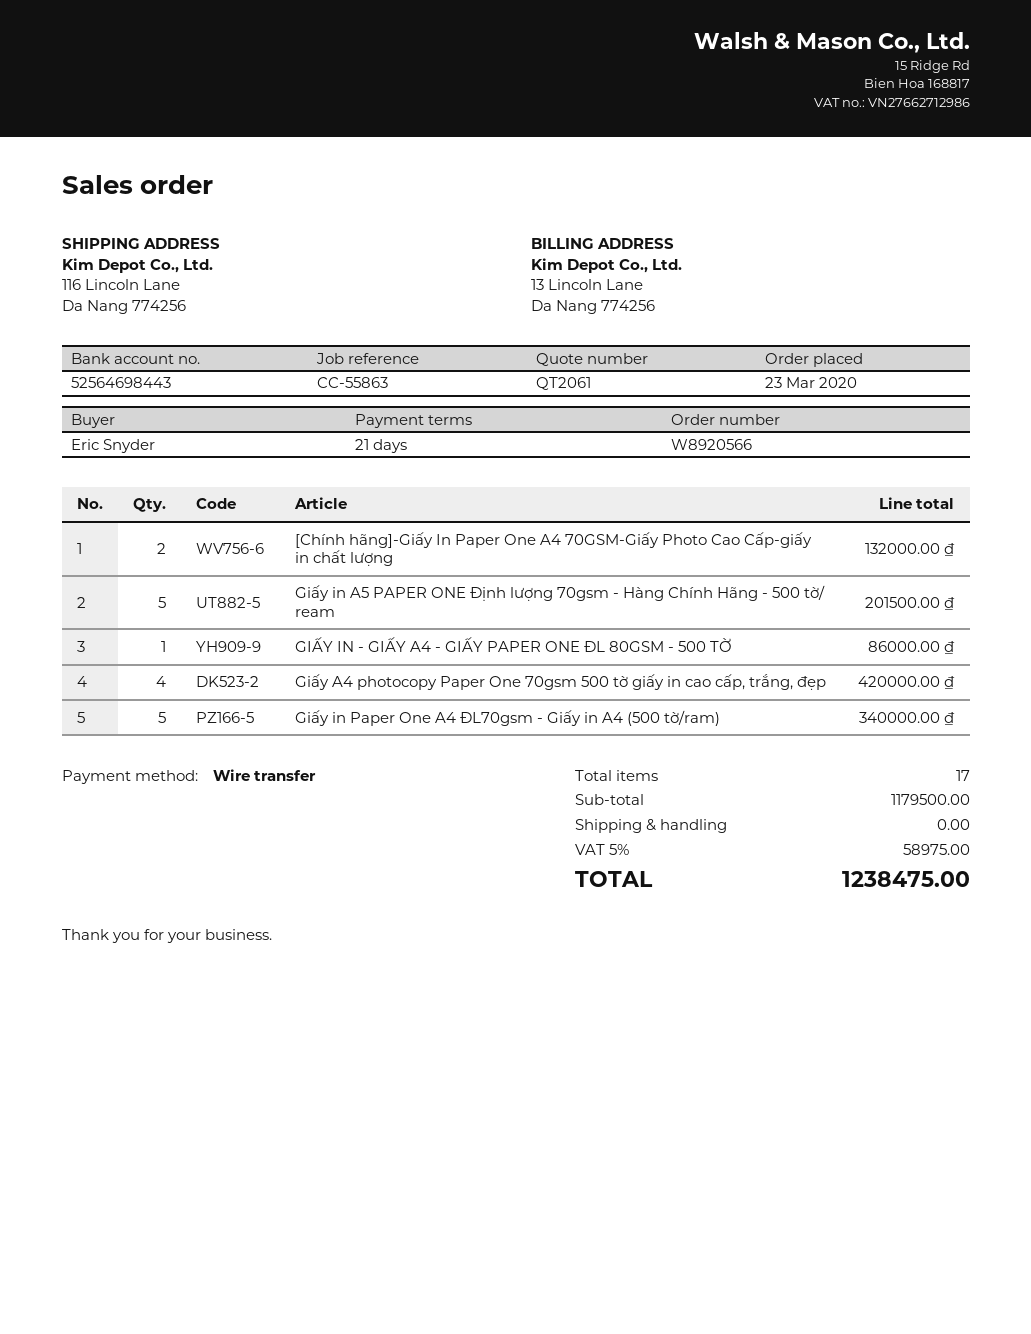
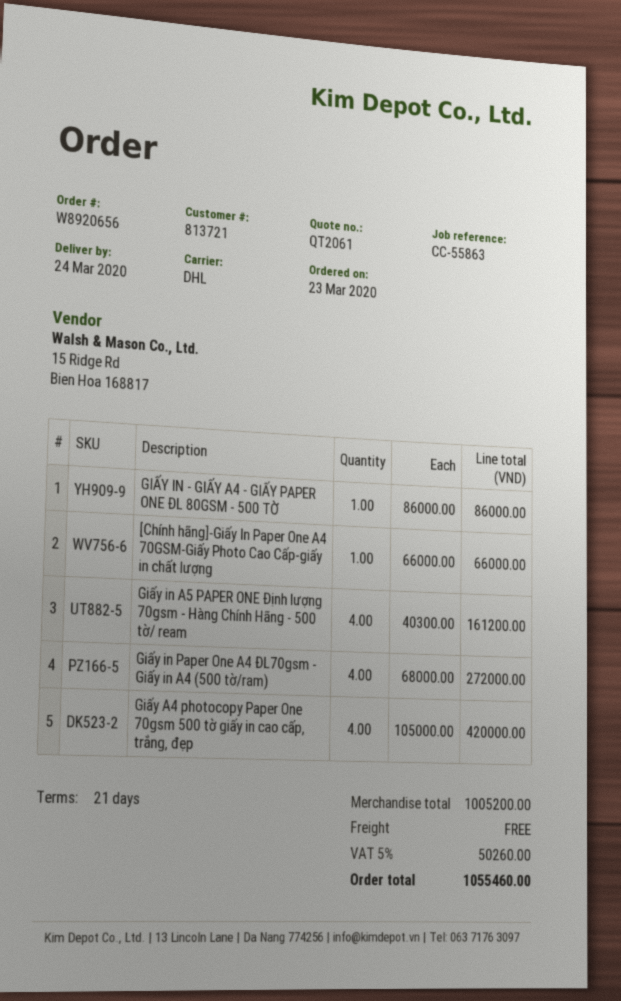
order number: W8920566 -> W8920656
[Chính hãng]-Giấy In Paper One A4 70GSM-Giấy Photo Cao Cấp-giấy in chất lượng: 2 for 132000.00 -> 1 for 66000.00
Giấy in A5 PAPER ONE Định lượng 70gsm - Hàng Chính Hãng - 500 tờ/ ream: 5 for 201500.00 -> 4 for 161200.00
Giấy in Paper One A4 ĐL70gsm - Giấy in A4 (500 tờ/ram): 5 for 340000.00 -> 4 for 272000.00
subtotal: 1179500.00 -> 1005200.00
tax: 5% = 58975.00 -> 5% = 50260.00
total: 1238475.00 -> 1055460.00

